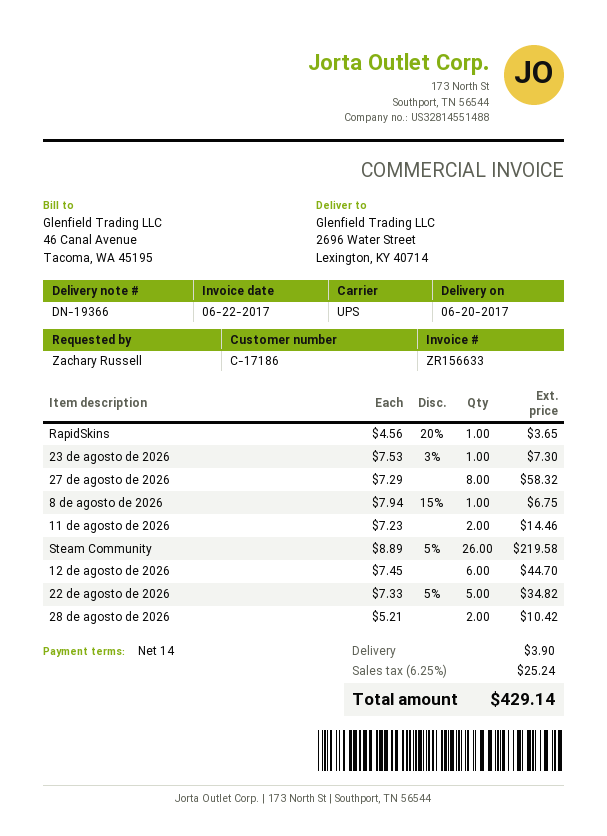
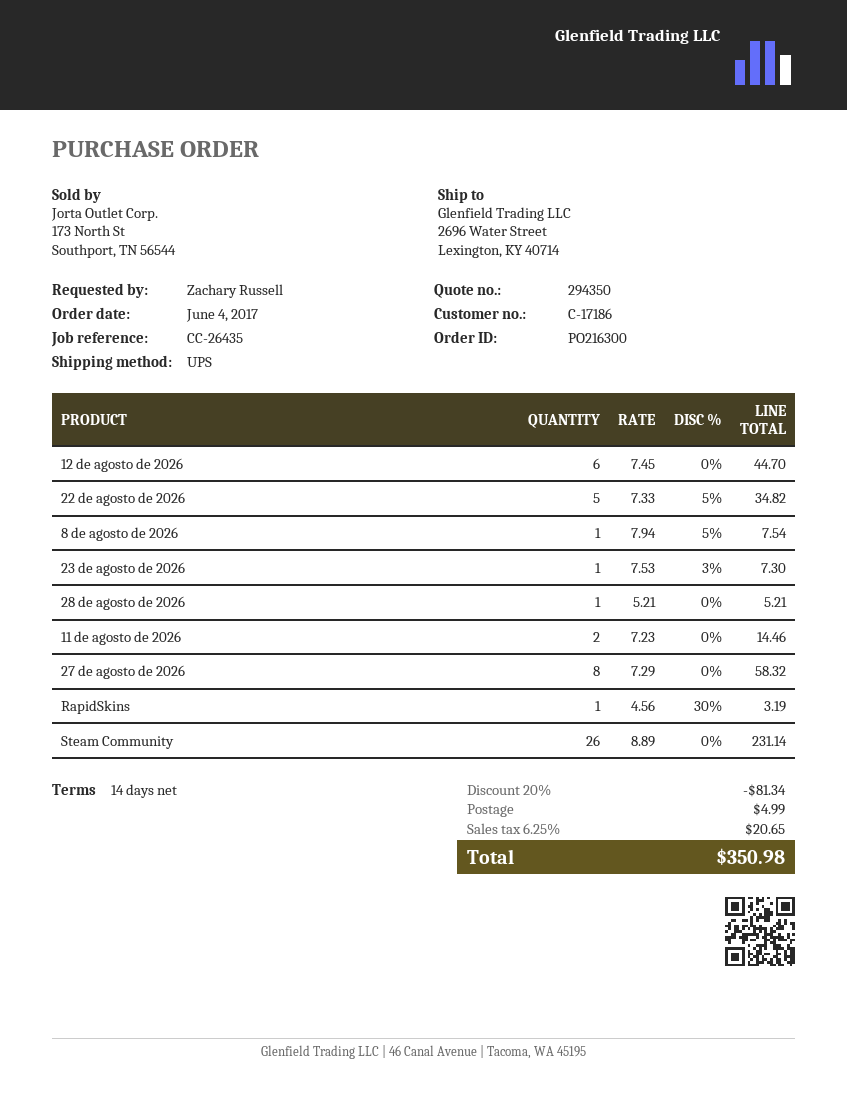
RapidSkins: 1 x 4.56 - 20% = 3.65 -> 1 x 4.56 - 30% = 3.19
8 de agosto de 2026: 1 x 7.94 - 15% = 6.75 -> 1 x 7.94 - 5% = 7.54
Steam Community: 26 x 8.89 - 5% = 219.58 -> 26 x 8.89 = 231.14
28 de agosto de 2026: 2 x 5.21 = 10.42 -> 1 x 5.21 = 5.21
discount: none -> 20% = 81.34
shipping: 3.90 -> 4.99
tax: 6.25% = 25.24 -> 6.25% = 20.65
total: 429.14 -> 350.98

